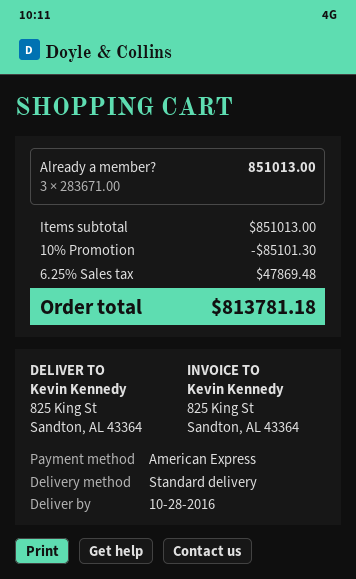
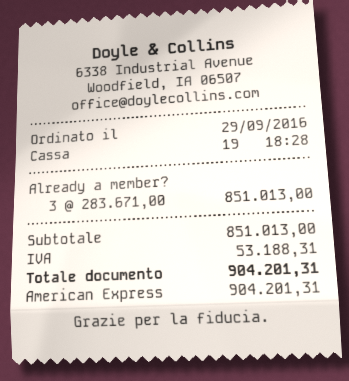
discount: 10% = 85101.30 -> none
tax: 47869.48 -> 53188.31
total: 813781.18 -> 904201.31

